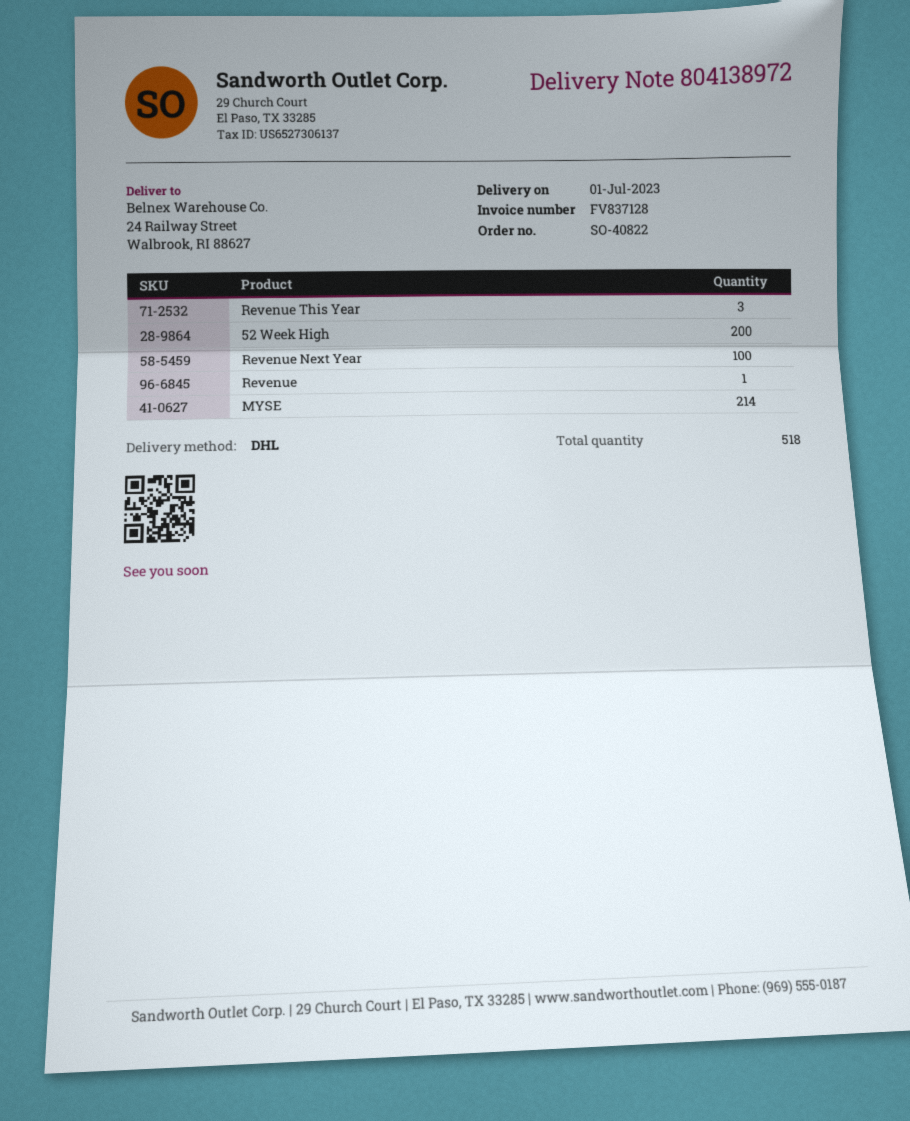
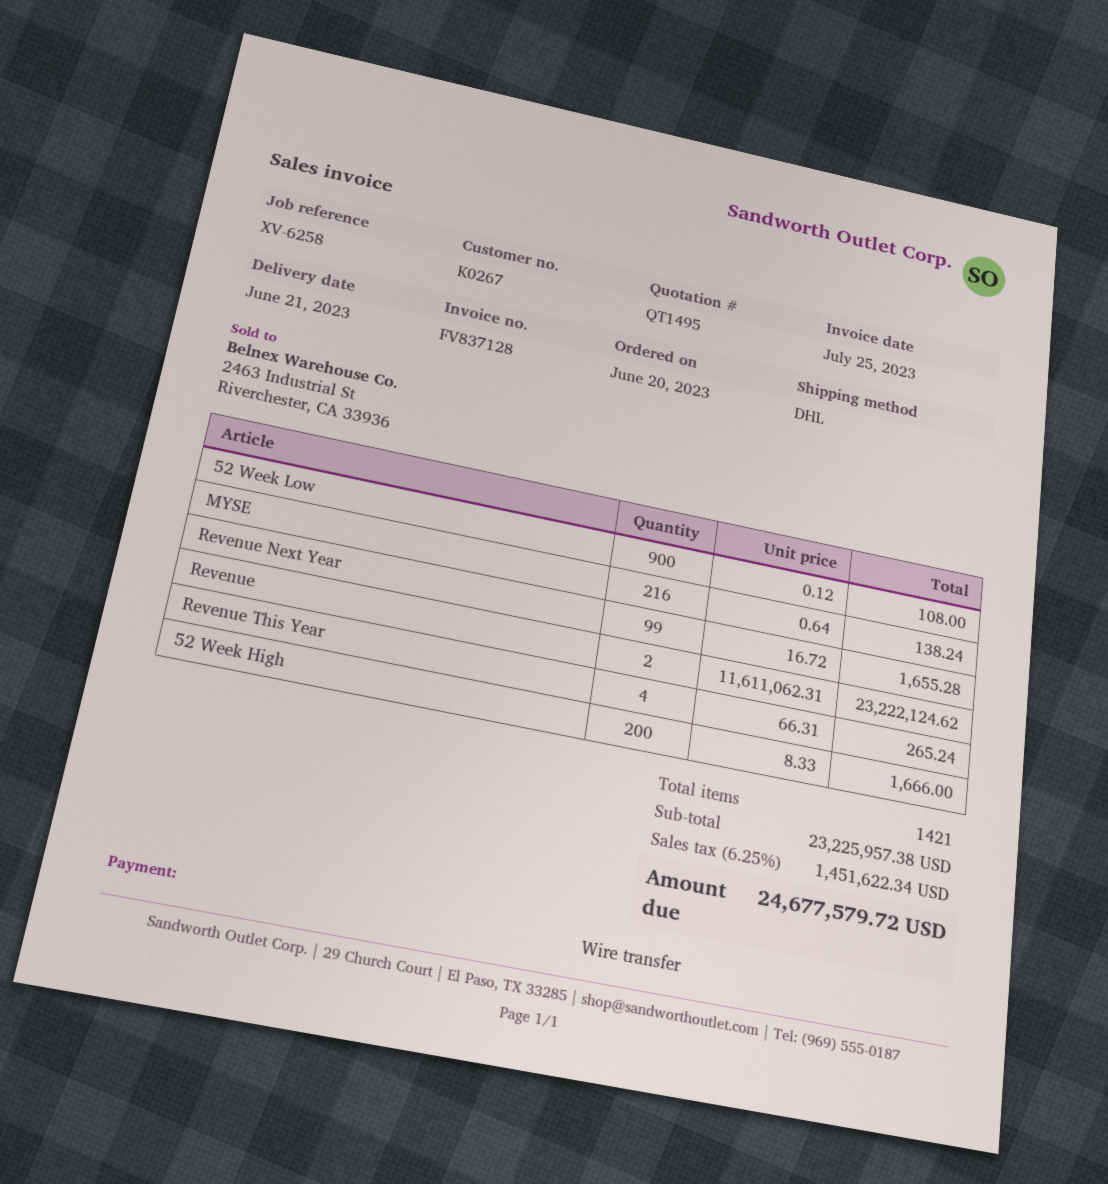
delivery date: 2023-07-01 -> 2023-06-21
Revenue This Year: 3 -> 4
Revenue Next Year: 100 -> 99
Revenue: 1 -> 2
MYSE: 214 -> 216
52 Week Low: none -> 900
total quantity: 518 -> 1421

